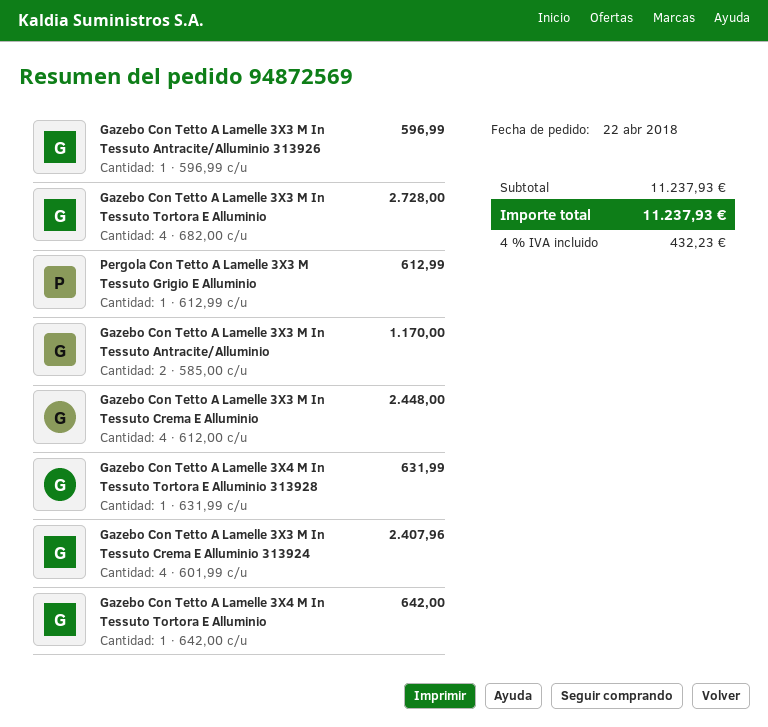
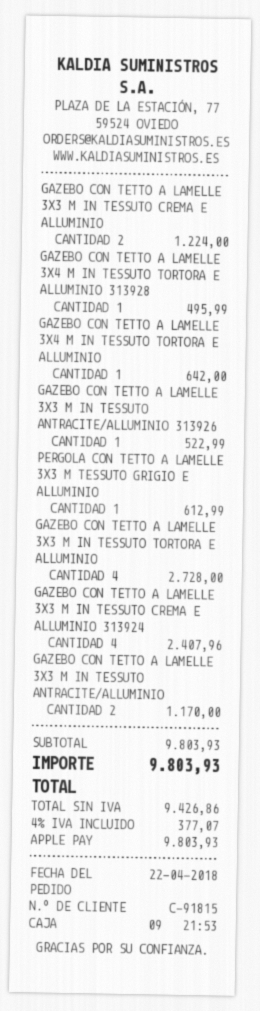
Gazebo Con Tetto A Lamelle 3X3 M In Tessuto Antracite/Alluminio 313926: 1 for 596.99 -> 1 for 522.99
Gazebo Con Tetto A Lamelle 3X3 M In Tessuto Crema E Alluminio: 4 for 2448.00 -> 2 for 1224.00
Gazebo Con Tetto A Lamelle 3X4 M In Tessuto Tortora E Alluminio 313928: 1 for 631.99 -> 1 for 495.99
subtotal: 11237.93 -> 9803.93
tax: 4% = 432.23 -> 4% = 377.07
total: 11237.93 -> 9803.93

